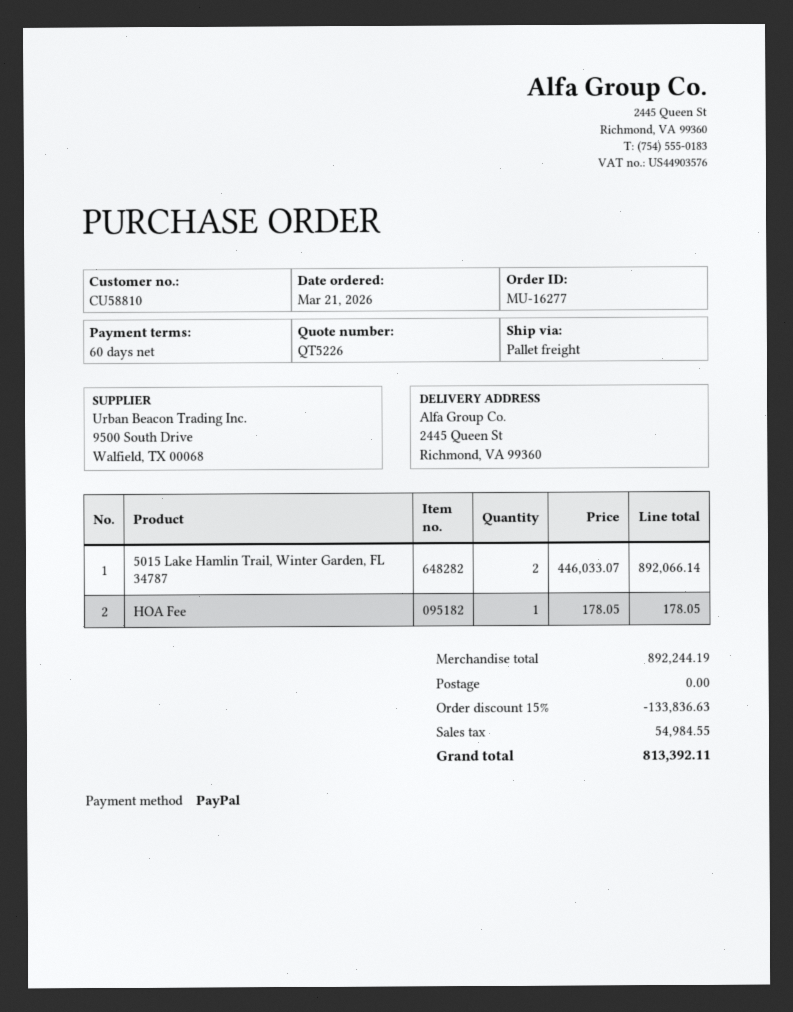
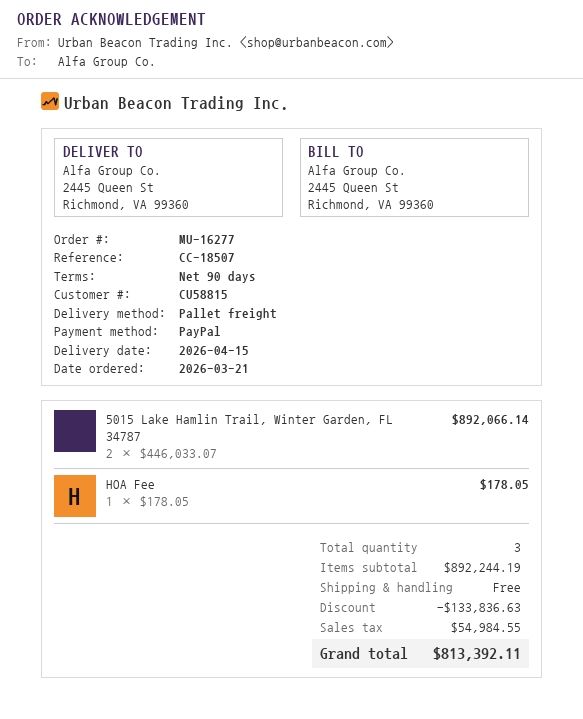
payment terms: 60 days -> 90 days
customer number: CU58810 -> CU58815

